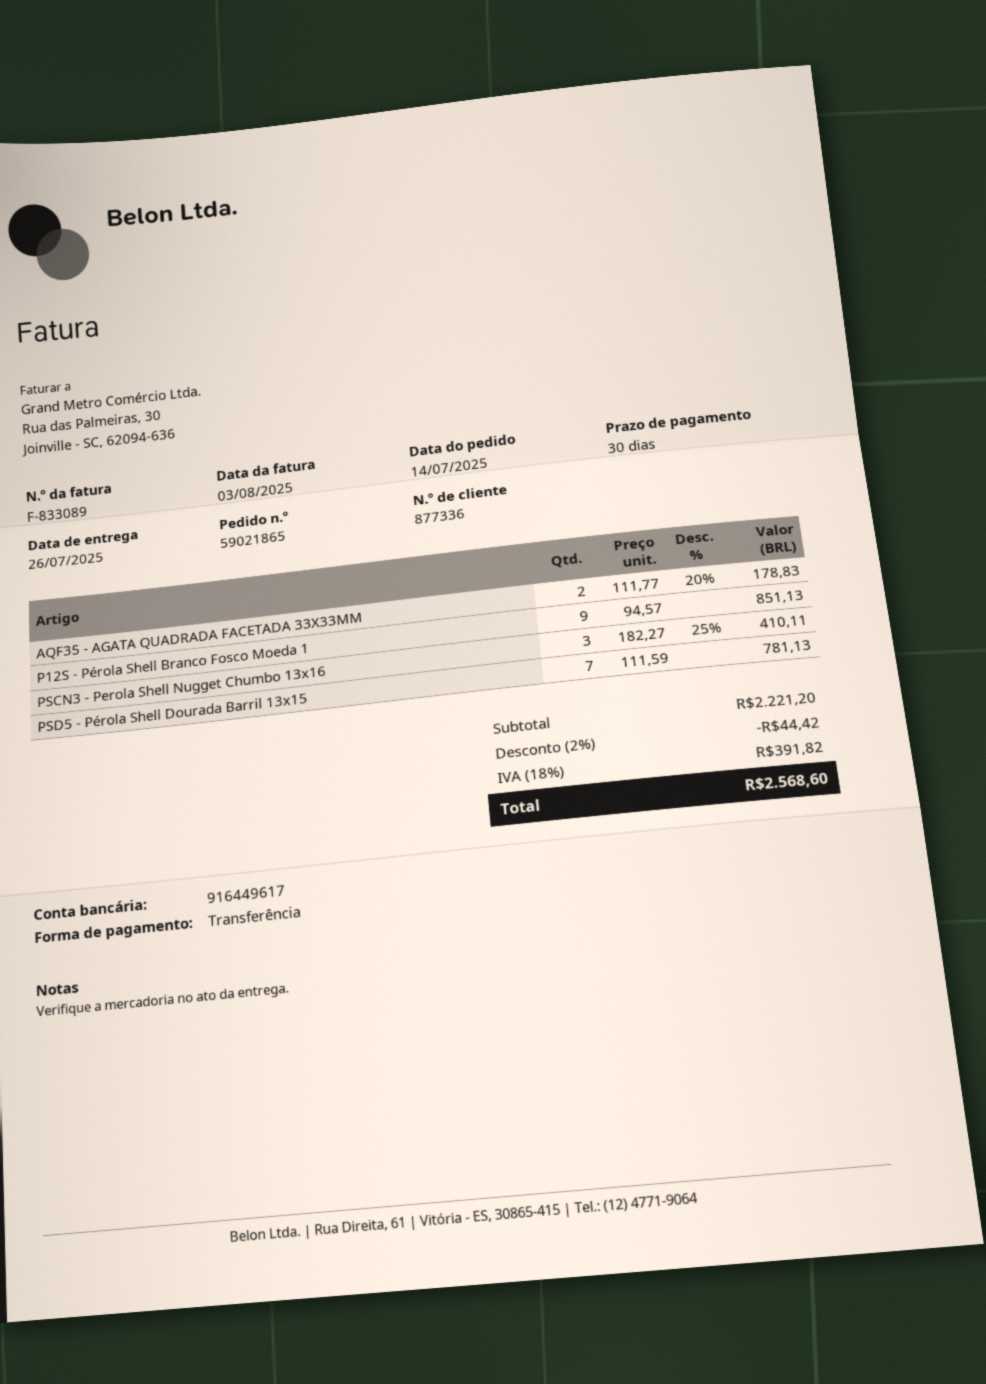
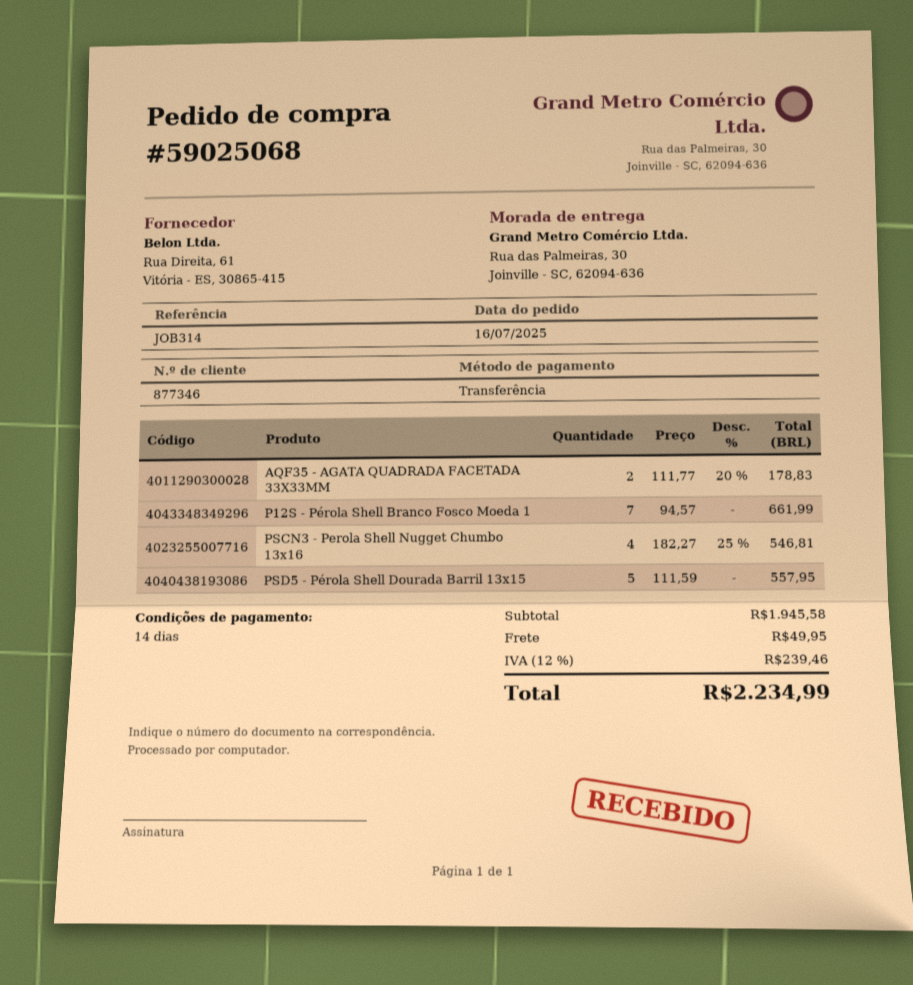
order number: 59021865 -> 59025068
order date: 2025-07-14 -> 2025-07-16
payment terms: 30 days -> 14 days
customer number: 877336 -> 877346
P12S - Pérola Shell Branco Fosco Moeda 1: 9 x 94.57 = 851.13 -> 7 x 94.57 = 661.99
PSCN3 - Perola Shell Nugget Chumbo 13x16: 3 x 182.27 - 25% = 410.11 -> 4 x 182.27 - 25% = 546.81
PSD5 - Pérola Shell Dourada Barril 13x15: 7 x 111.59 = 781.13 -> 5 x 111.59 = 557.95
subtotal: 2221.20 -> 1945.58
discount: 2% = 44.42 -> none
shipping: none -> 49.95
tax: 18% = 391.82 -> 12% = 239.46
total: 2568.60 -> 2234.99

